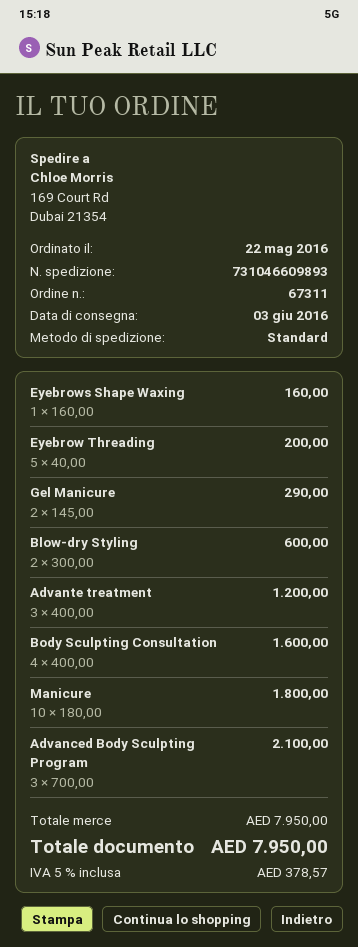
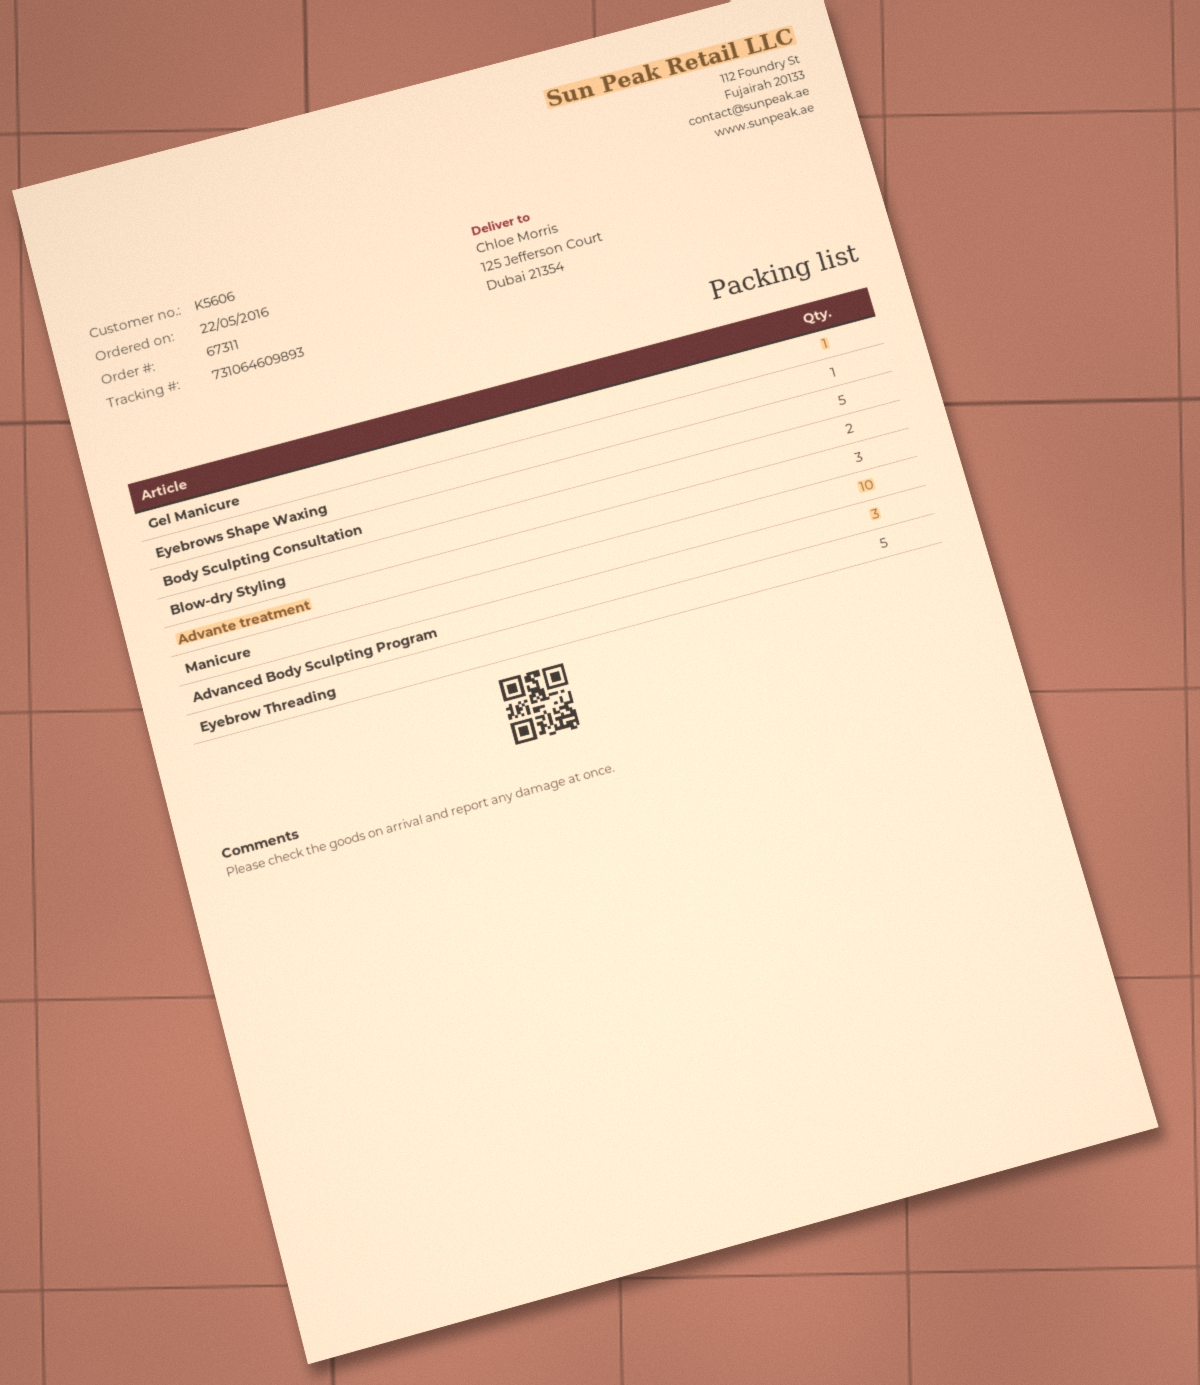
tracking number: 731046609893 -> 731064609893
ship to: 169 Court Rd, Dubai 21354 -> 125 Jefferson Court, Dubai 21354
Gel Manicure: 2 -> 1
Body Sculpting Consultation: 4 -> 5

